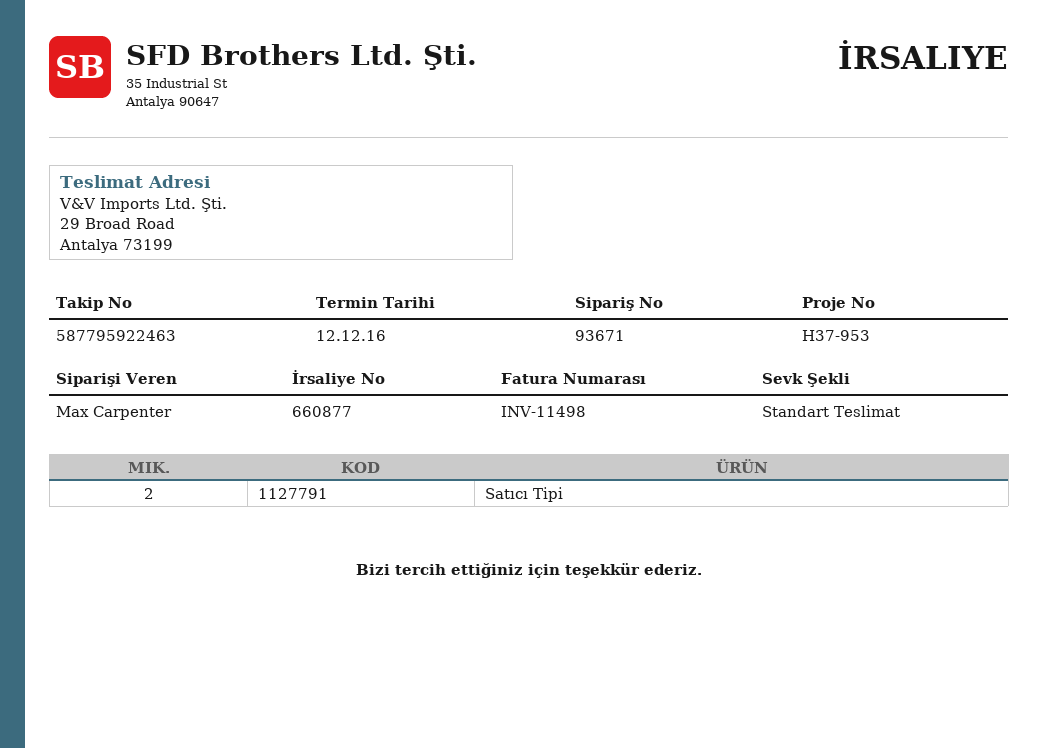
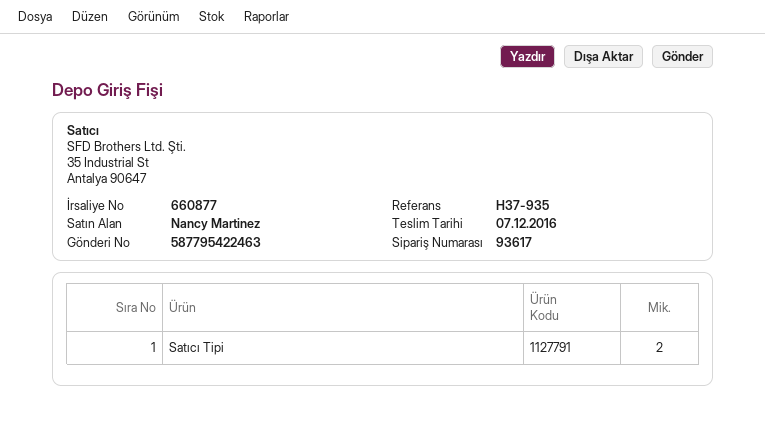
order number: 93671 -> 93617
delivery date: 2016-12-12 -> 2016-12-07
reference: H37-953 -> H37-935
ordered by: Max Carpenter -> Nancy Martinez
tracking number: 587795922463 -> 587795422463

